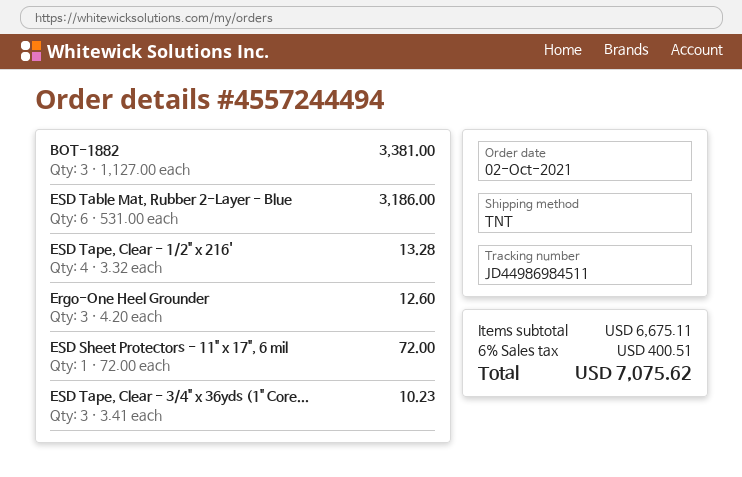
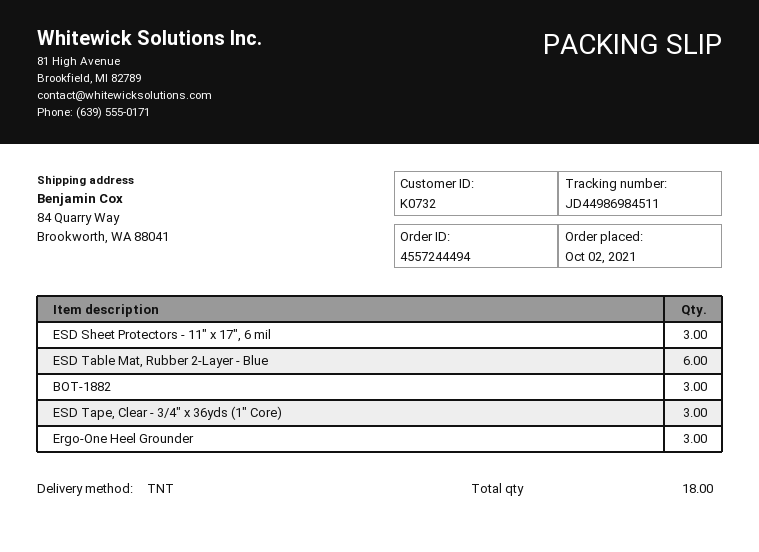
ESD Tape, Clear - 1/2" x 216': 4 -> none
ESD Sheet Protectors - 11" x 17", 6 mil: 1 -> 3

